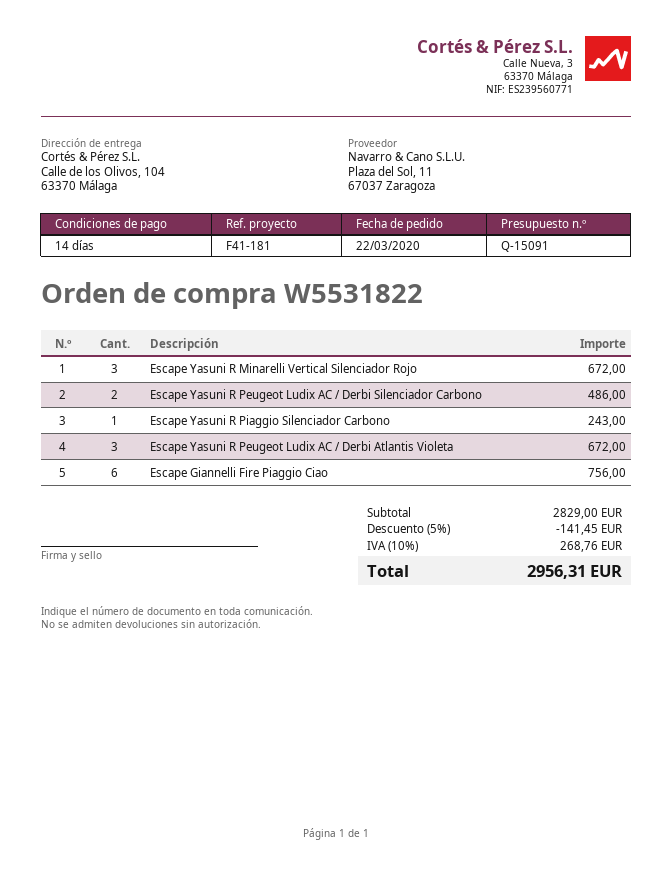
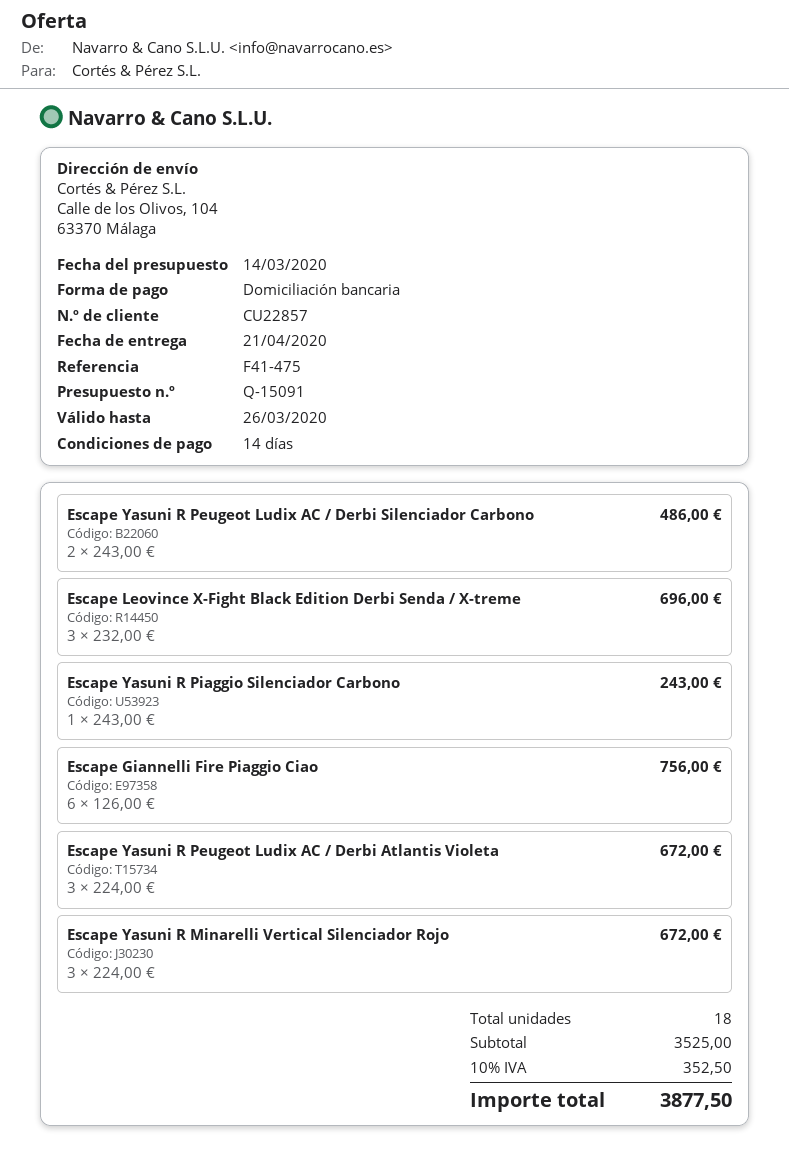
reference: F41-181 -> F41-475
Escape Leovince X-Fight Black Edition Derbi Senda / X-treme: none -> 3 for 696.00
subtotal: 2829.00 -> 3525.00
discount: 5% = 141.45 -> none
tax: 10% = 268.76 -> 10% = 352.50
total: 2956.31 -> 3877.50

